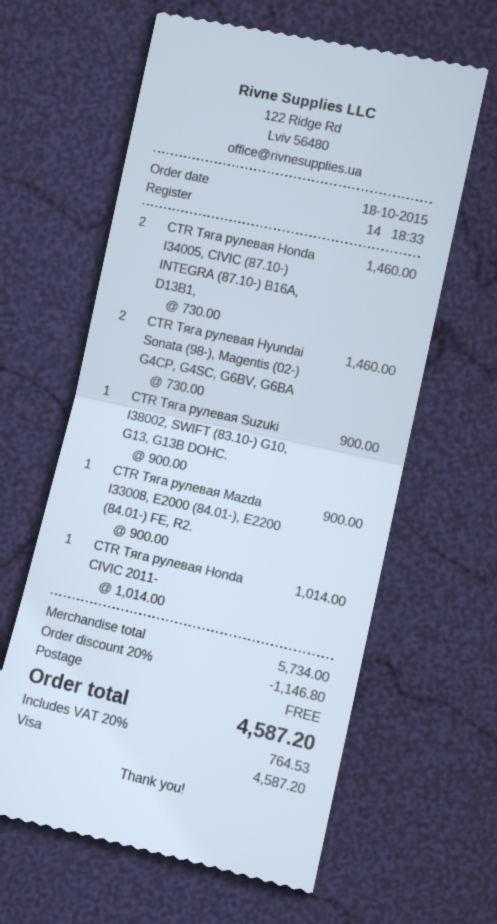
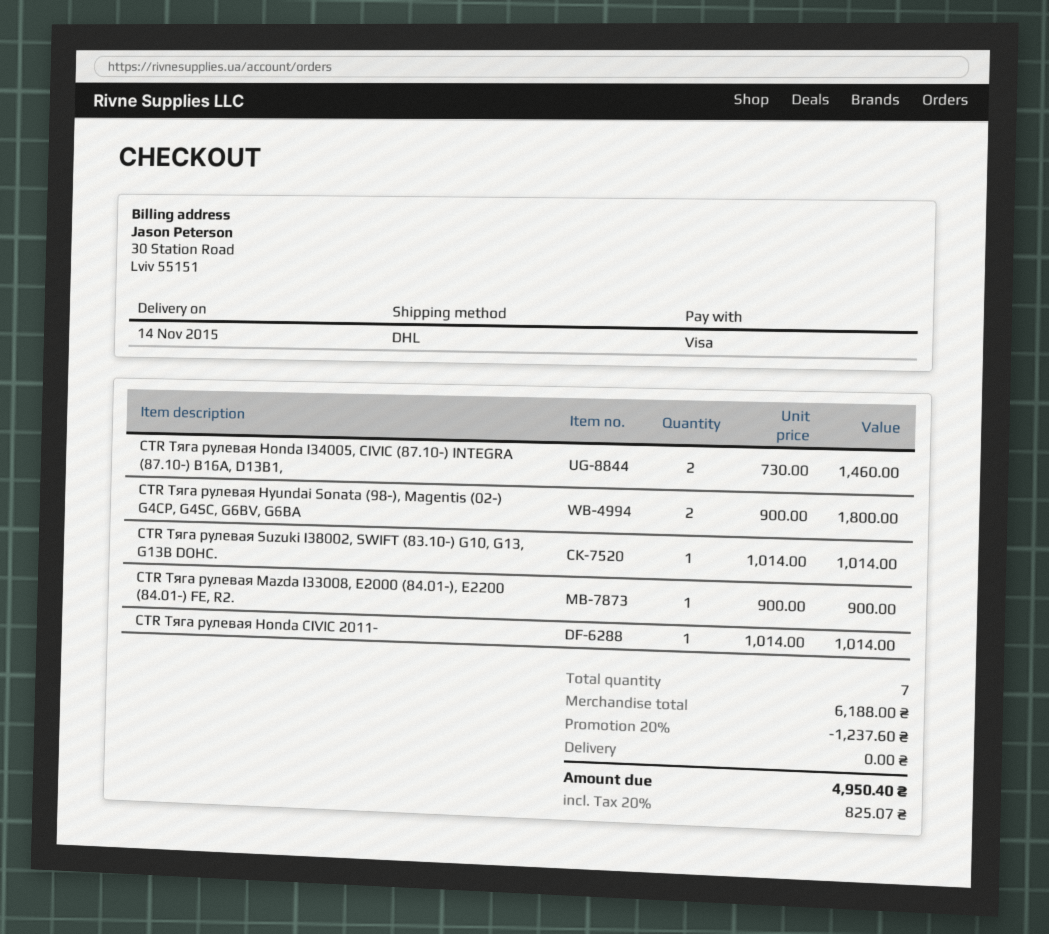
CTR Тяга рулевая Hyundai Sonata (98-), Magentis (02-) G4CP, G4SC, G6BV, G6BA: 2 x 730.00 = 1460.00 -> 2 x 900.00 = 1800.00
CTR Тяга рулевая Suzuki I38002, SWIFT (83.10-) G10, G13, G13B DOHC.: 1 x 900.00 = 900.00 -> 1 x 1014.00 = 1014.00
subtotal: 5734.00 -> 6188.00
discount: 20% = 1146.80 -> 20% = 1237.60
tax: 20% = 764.53 -> 20% = 825.07
total: 4587.20 -> 4950.40

